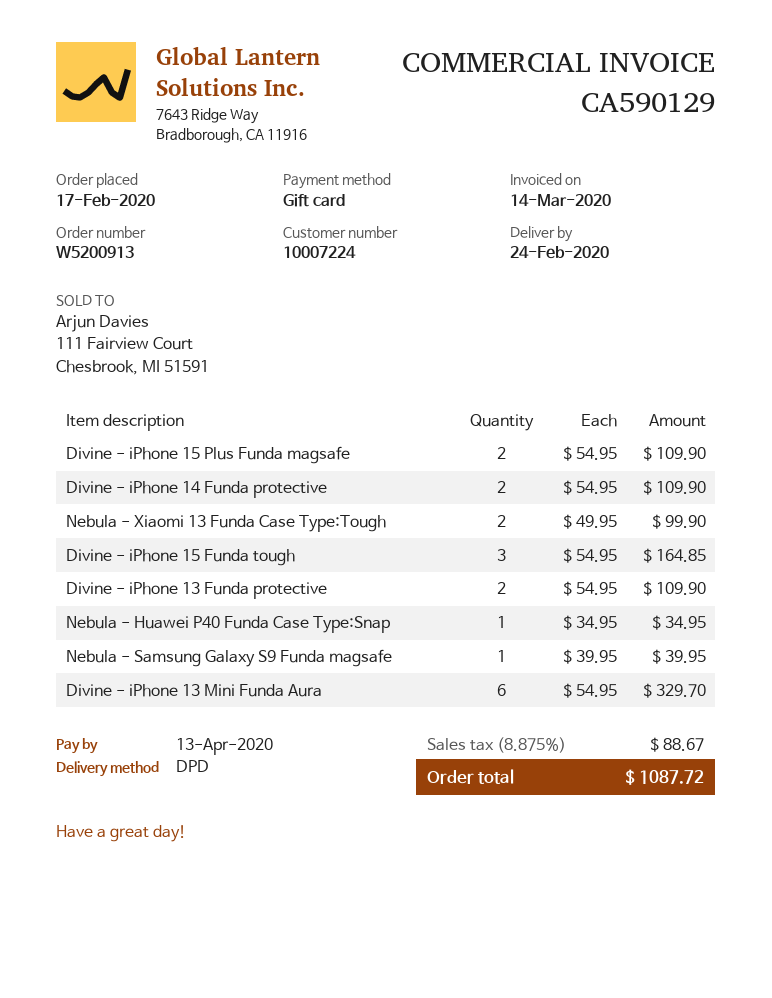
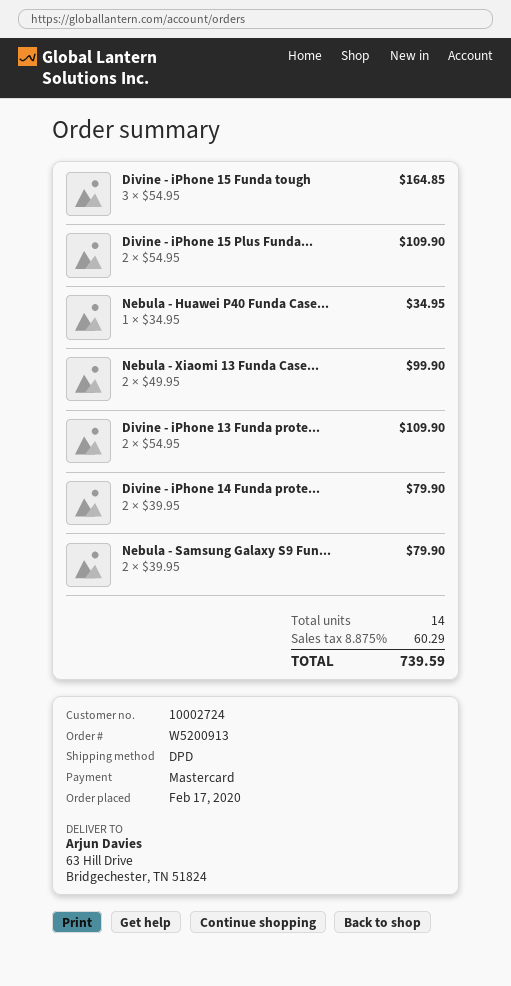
customer number: 10007224 -> 10002724
payment method: gift card -> Mastercard
Divine - iPhone 14 Funda protective: 2 x 54.95 = 109.90 -> 2 x 39.95 = 79.90
Nebula - Samsung Galaxy S9 Funda magsafe: 1 x 39.95 = 39.95 -> 2 x 39.95 = 79.90
Divine - iPhone 13 Mini Funda Aura: 6 x 54.95 = 329.70 -> none
tax: 8.875% = 88.67 -> 8.875% = 60.29
total: 1087.72 -> 739.59

